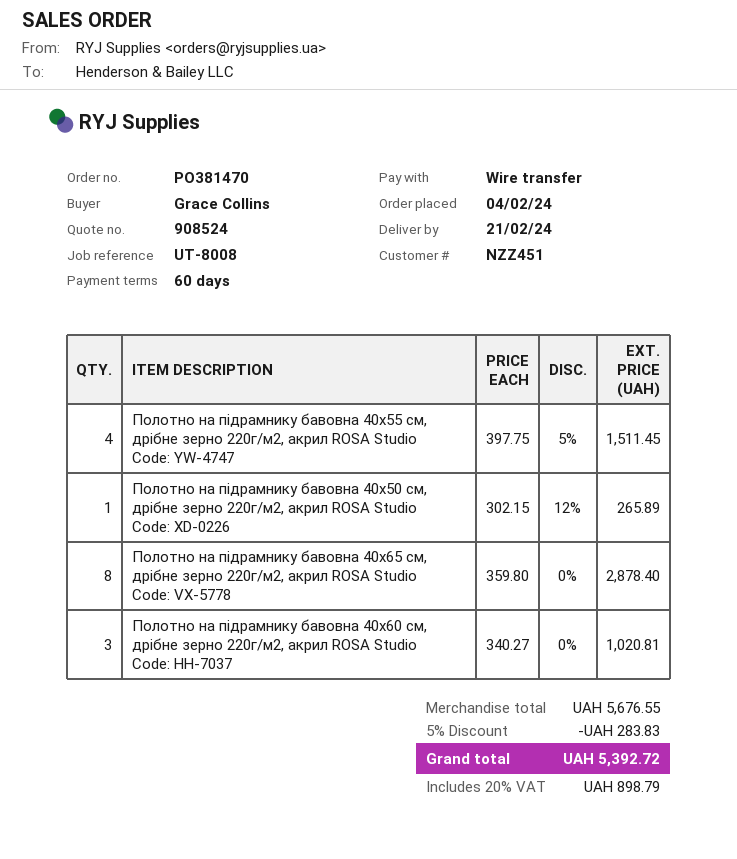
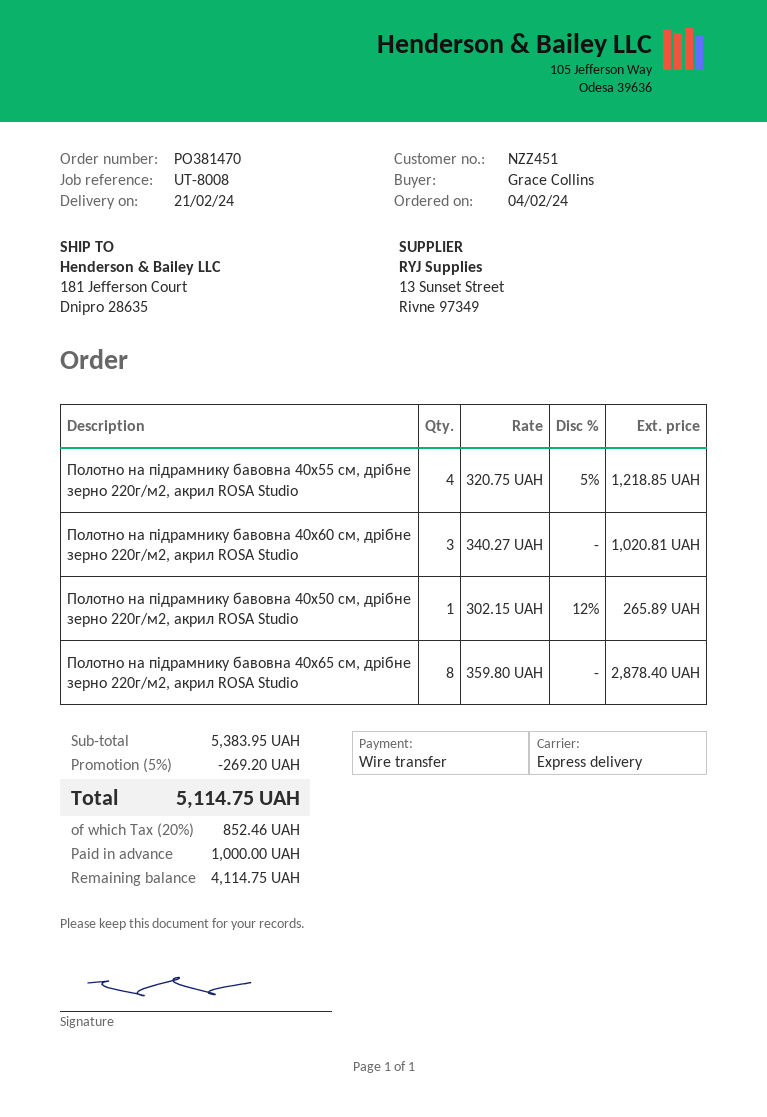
Полотно на підрамнику бавовна 40х55 см, дрібне зерно 220г/м2, акрил ROSA Studio: 4 x 397.75 - 5% = 1511.45 -> 4 x 320.75 - 5% = 1218.85
subtotal: 5676.55 -> 5383.95
discount: 5% = 283.83 -> 5% = 269.20
tax: 20% = 898.79 -> 20% = 852.46
total: 5392.72 -> 5114.75

